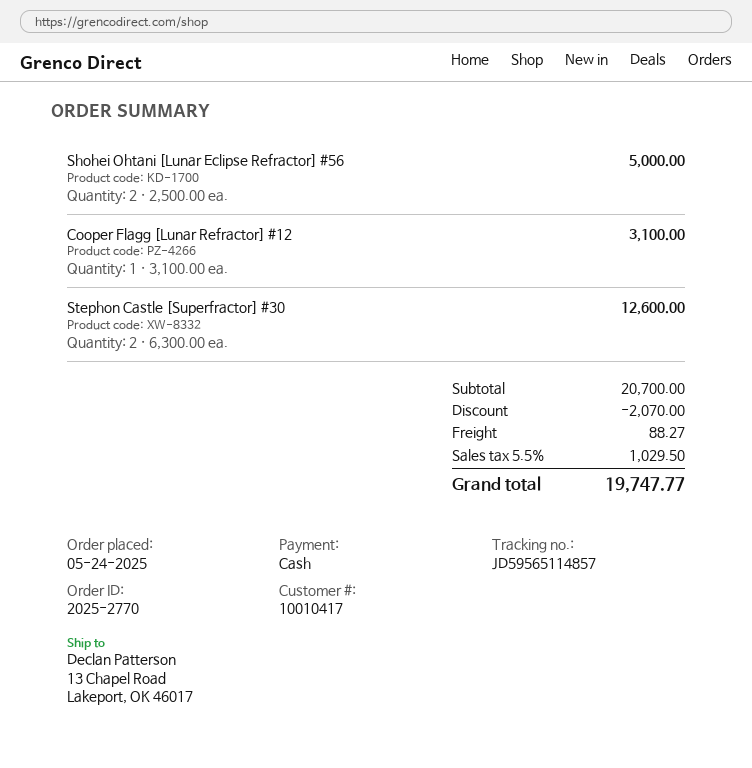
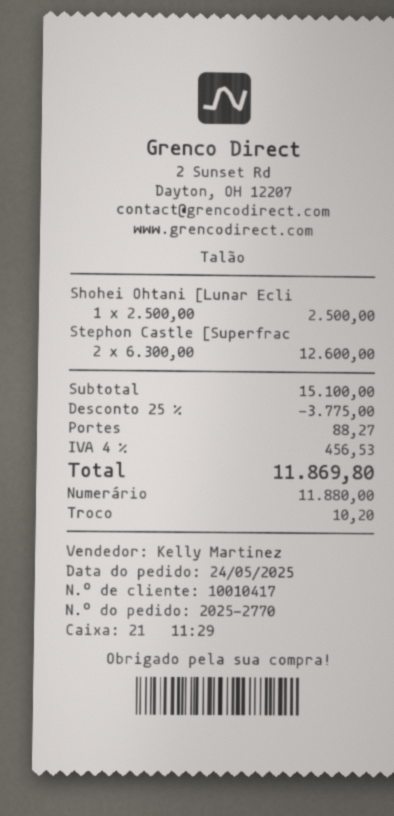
Shohei Ohtani [Lunar Eclipse Refractor] #56: 2 x 2500.00 = 5000.00 -> 1 x 2500.00 = 2500.00
Cooper Flagg [Lunar Refractor] #12: 1 x 3100.00 = 3100.00 -> none
subtotal: 20700.00 -> 15100.00
discount: 2070.00 -> 3775.00
tax: 5.5% = 1029.50 -> 4% = 456.53
total: 19747.77 -> 11869.80

